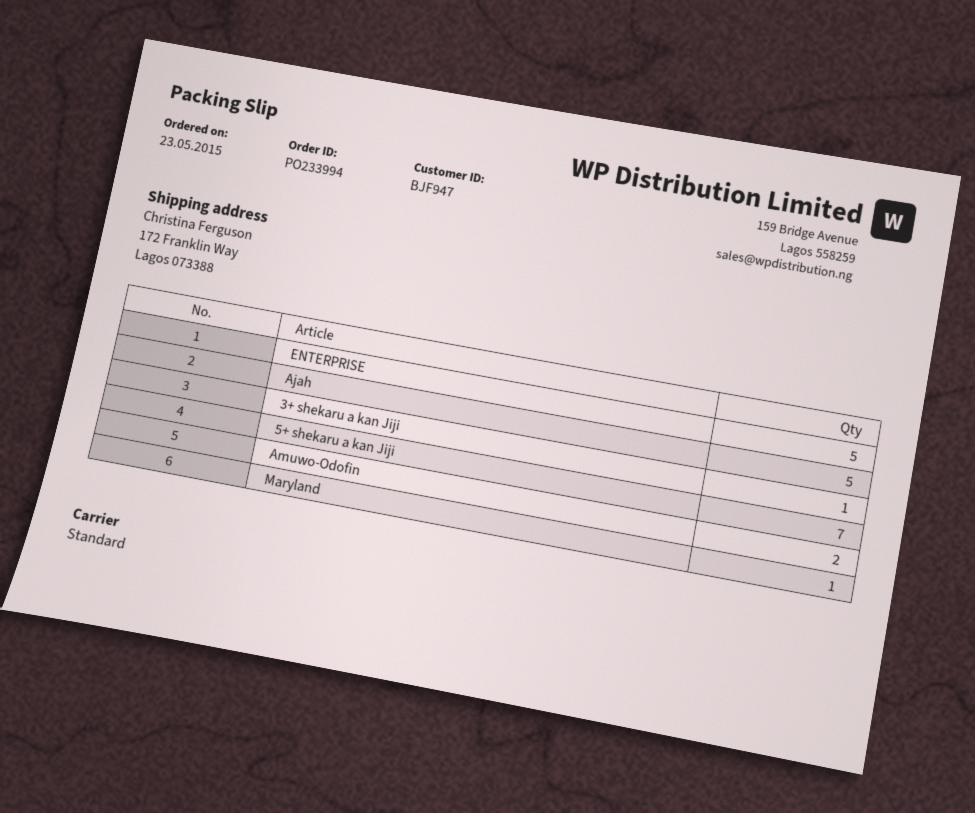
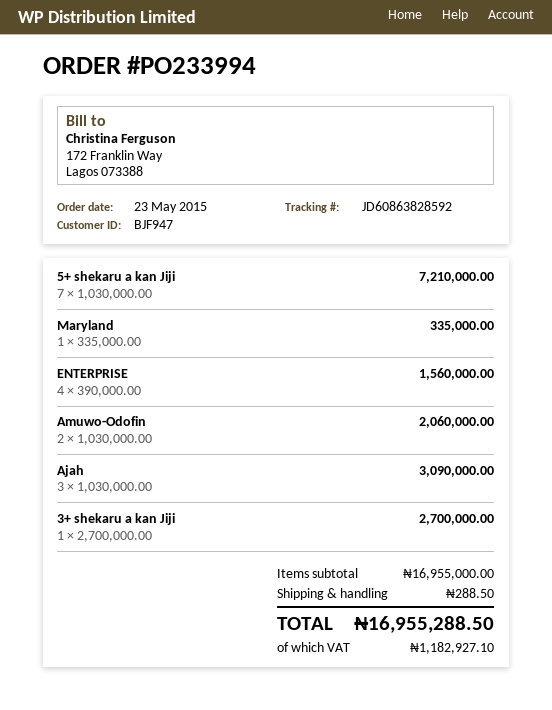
ENTERPRISE: 5 -> 4
Ajah: 5 -> 3

